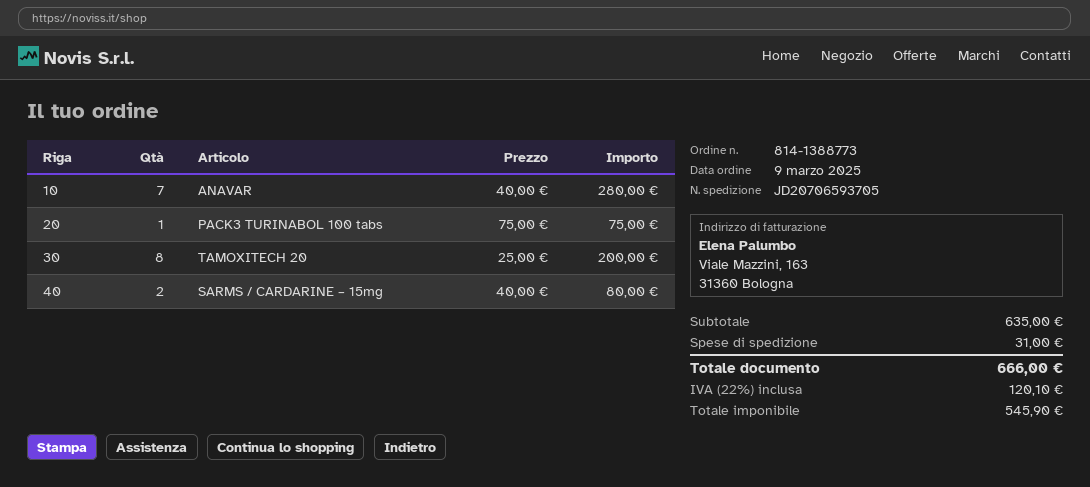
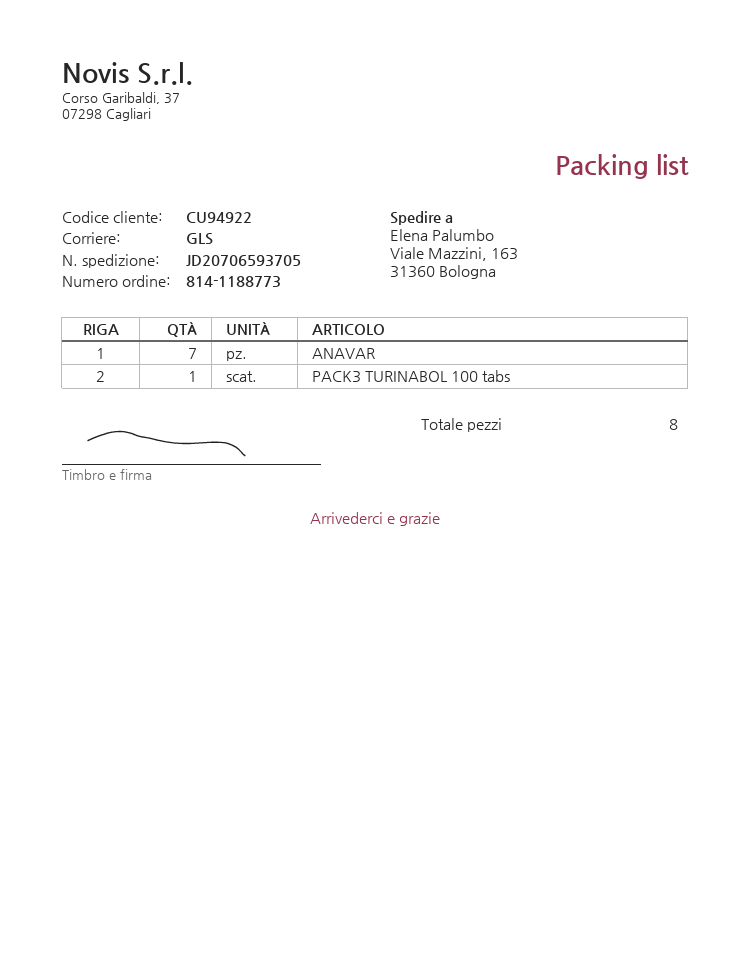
order number: 814-1388773 -> 814-1188773
TAMOXITECH 20: 8 -> none
SARMS / CARDARINE – 15mg: 2 -> none

